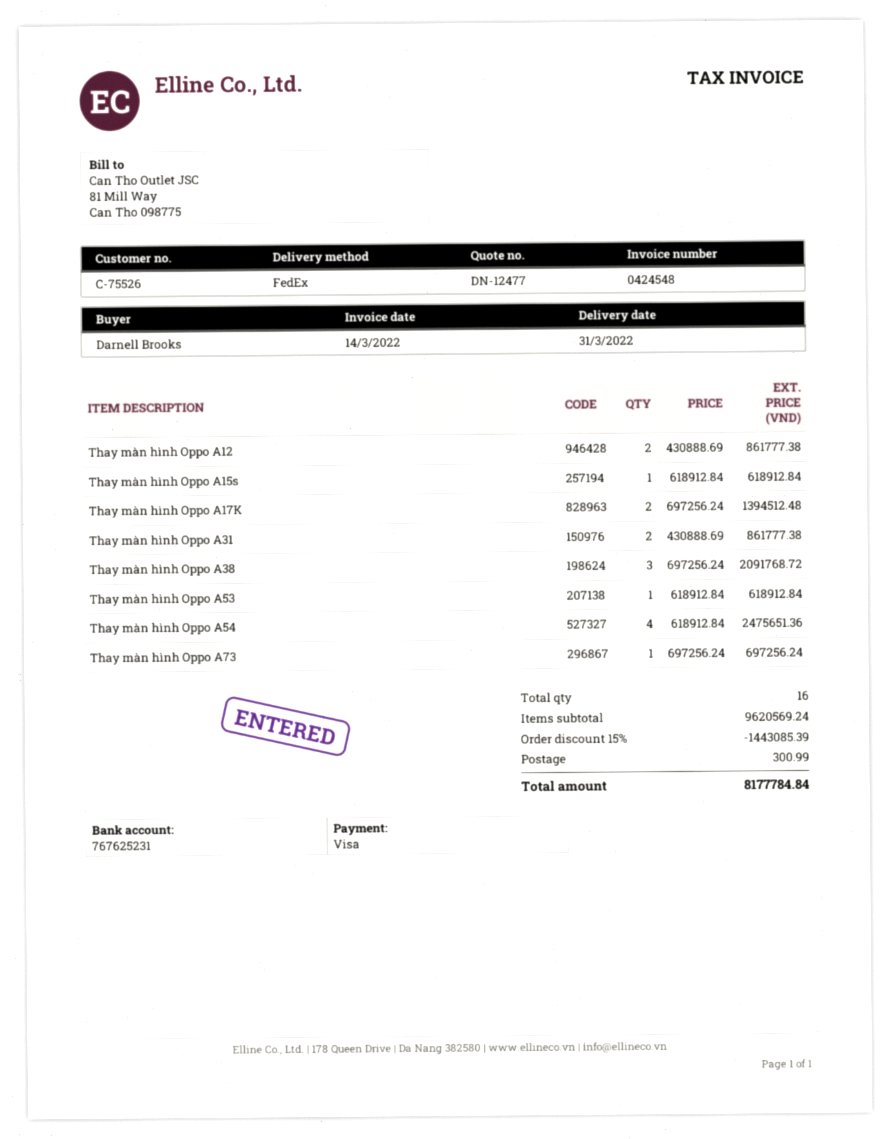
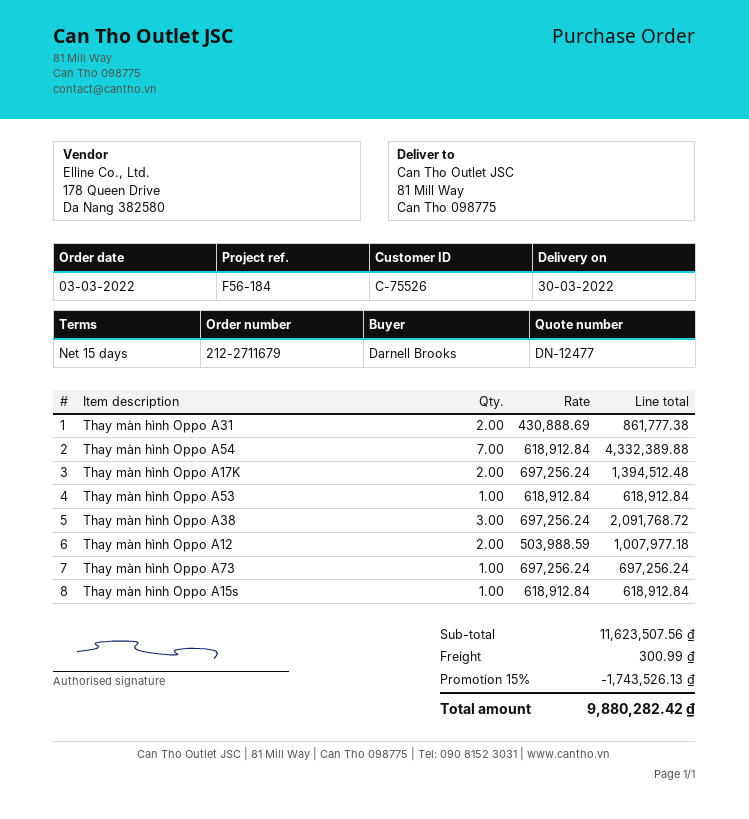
delivery date: 2022-03-31 -> 2022-03-30
Thay màn hình Oppo A12: 2 x 430888.69 = 861777.38 -> 2 x 503988.59 = 1007977.18
Thay màn hình Oppo A54: 4 x 618912.84 = 2475651.36 -> 7 x 618912.84 = 4332389.88
subtotal: 9620569.24 -> 11623507.56
discount: 15% = 1443085.39 -> 15% = 1743526.13
total: 8177784.84 -> 9880282.42

